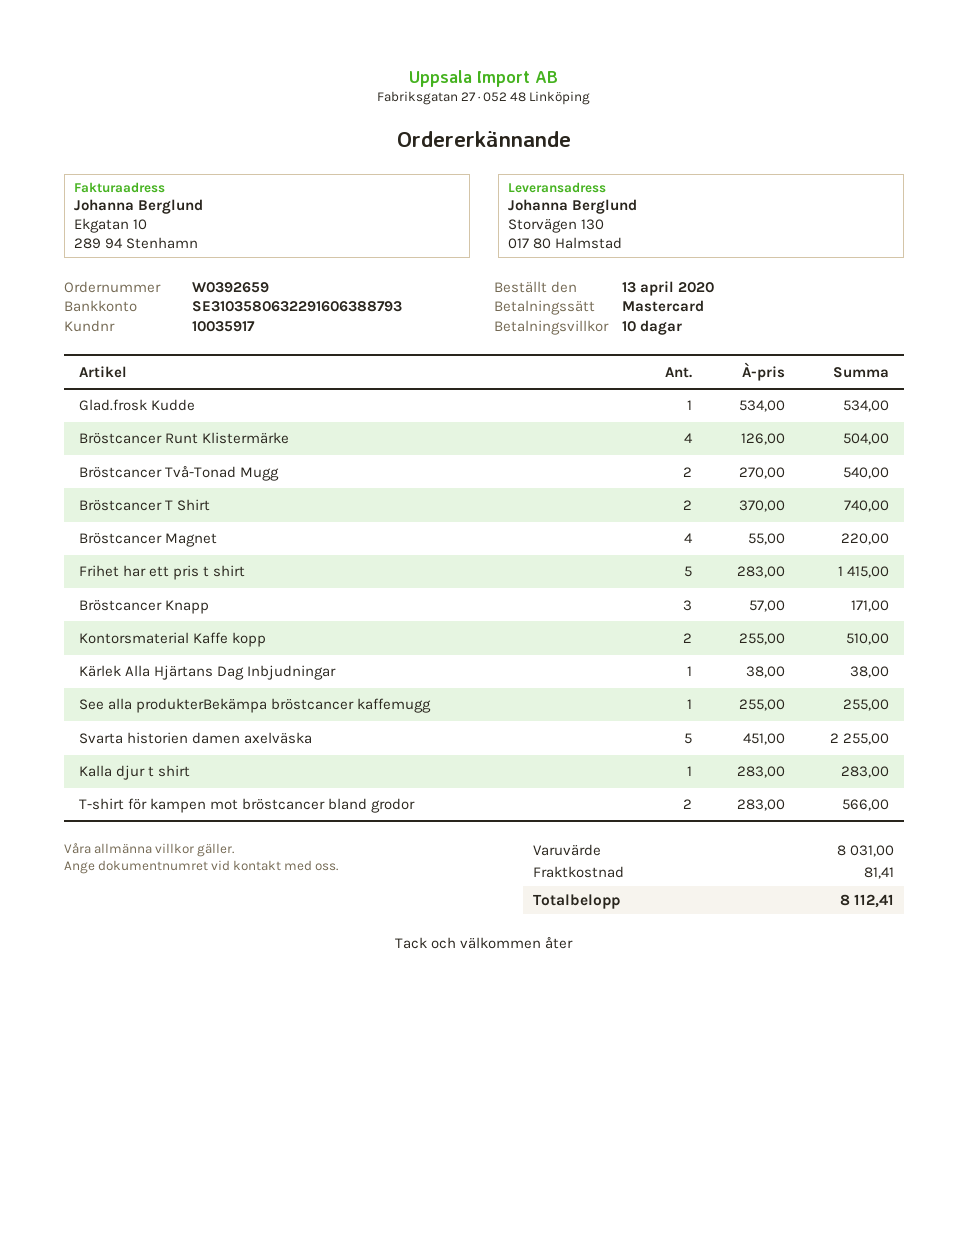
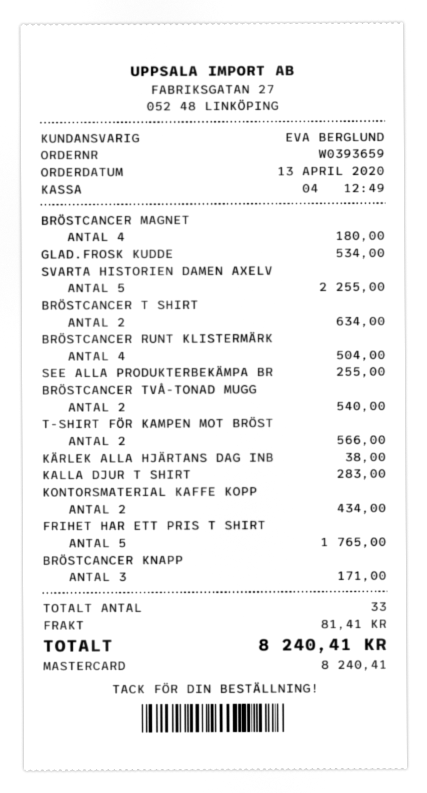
order number: W0392659 -> W0393659
Bröstcancer T Shirt: 2 for 740.00 -> 2 for 634.00
Bröstcancer Magnet: 4 for 220.00 -> 4 for 180.00
Frihet har ett pris t shirt: 5 for 1415.00 -> 5 for 1765.00
Kontorsmaterial Kaffe kopp: 2 for 510.00 -> 2 for 434.00
total: 8112.41 -> 8240.41

